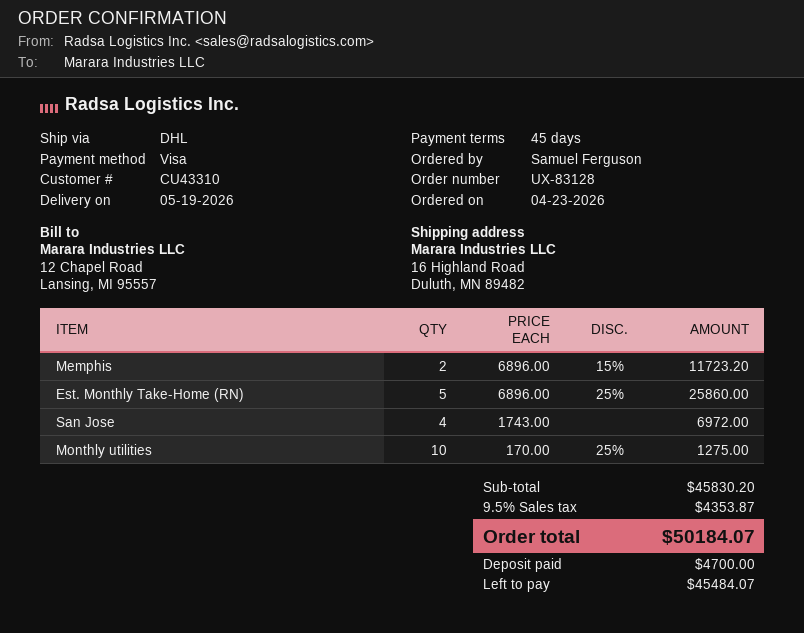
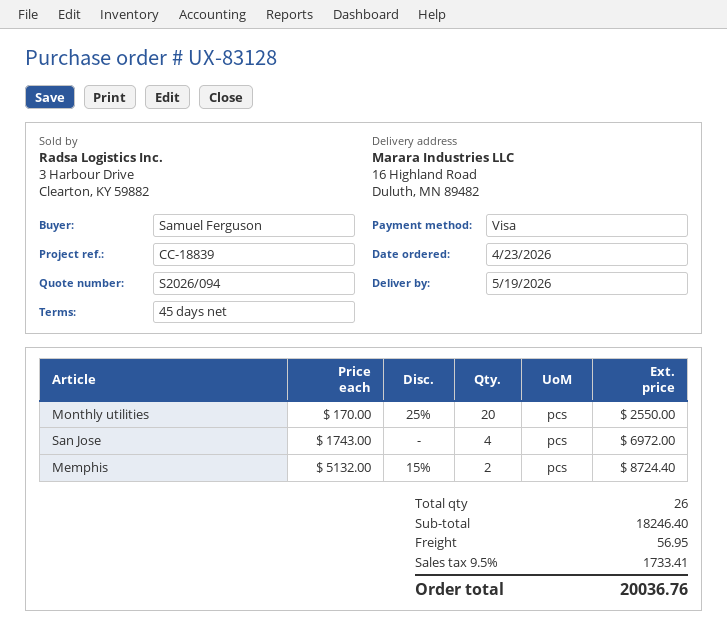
Memphis: 2 x 6896.00 - 15% = 11723.20 -> 2 x 5132.00 - 15% = 8724.40
Est. Monthly Take-Home (RN): 5 x 6896.00 - 25% = 25860.00 -> none
Monthly utilities: 10 x 170.00 - 25% = 1275.00 -> 20 x 170.00 - 25% = 2550.00
subtotal: 45830.20 -> 18246.40
shipping: none -> 56.95
tax: 9.5% = 4353.87 -> 9.5% = 1733.41
total: 50184.07 -> 20036.76

